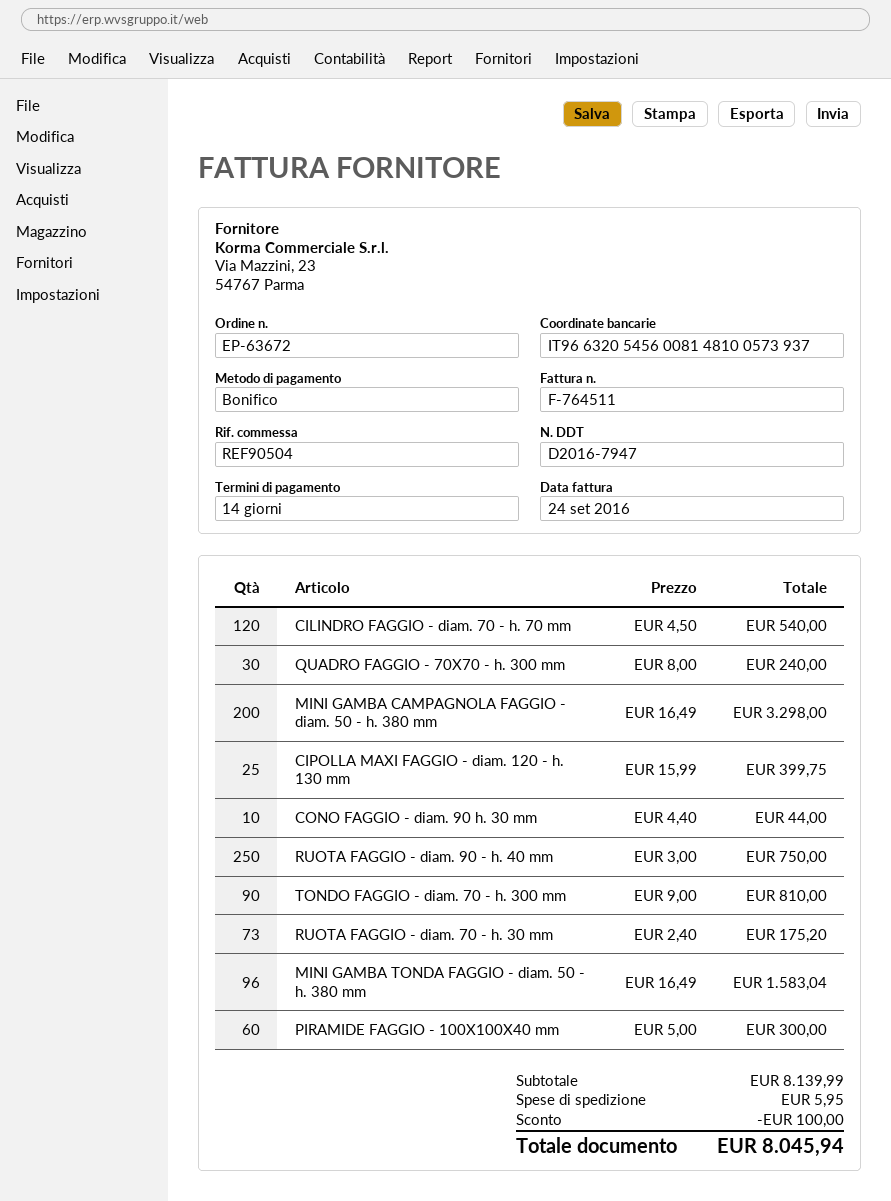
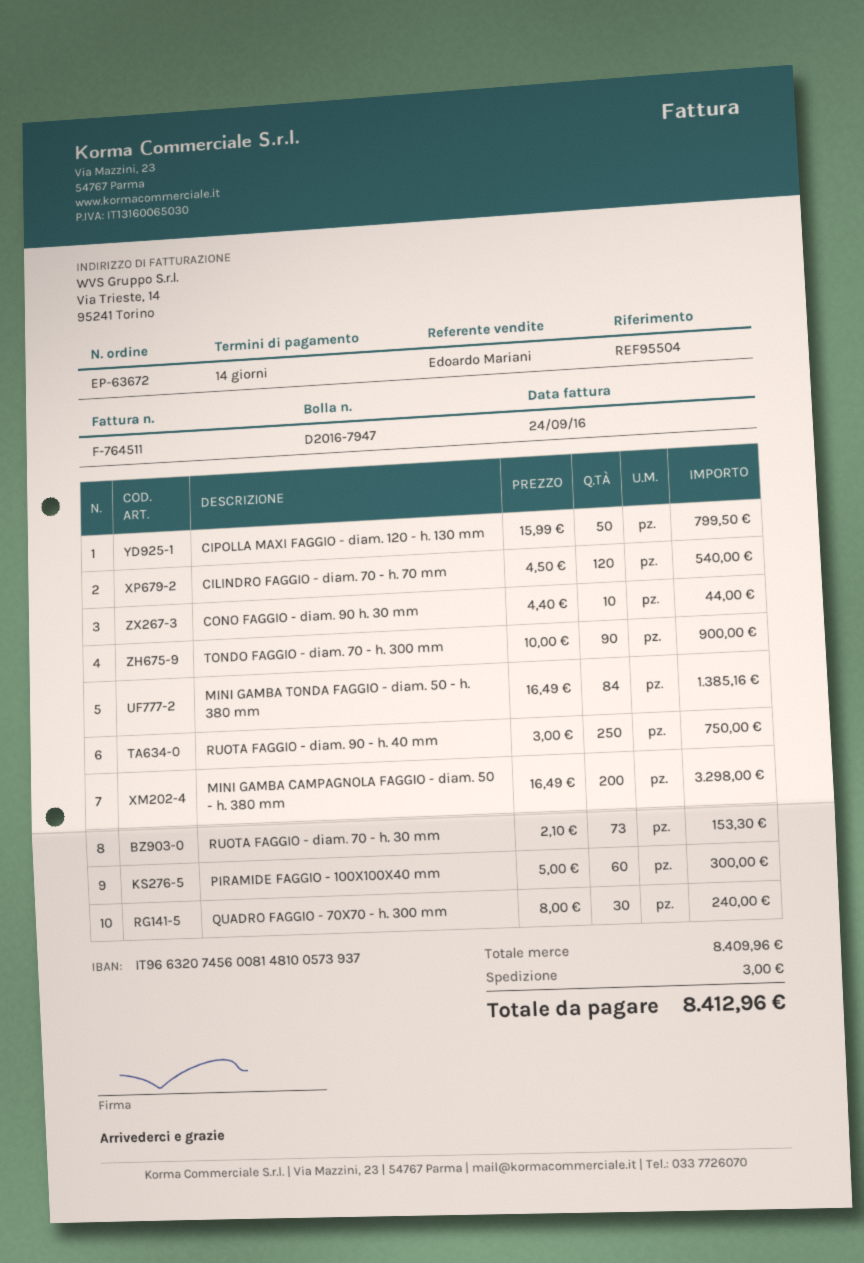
reference: REF90504 -> REF95504
bank account: IT9663205456008148100573937 -> IT9663207456008148100573937
CIPOLLA MAXI FAGGIO - diam. 120 - h. 130 mm: 25 x 15.99 = 399.75 -> 50 x 15.99 = 799.50
TONDO FAGGIO - diam. 70 - h. 300 mm: 90 x 9.00 = 810.00 -> 90 x 10.00 = 900.00
RUOTA FAGGIO - diam. 70 - h. 30 mm: 73 x 2.40 = 175.20 -> 73 x 2.10 = 153.30
MINI GAMBA TONDA FAGGIO - diam. 50 - h. 380 mm: 96 x 16.49 = 1583.04 -> 84 x 16.49 = 1385.16
subtotal: 8139.99 -> 8409.96
discount: 100.00 -> none
shipping: 5.95 -> 3.00
total: 8045.94 -> 8412.96

